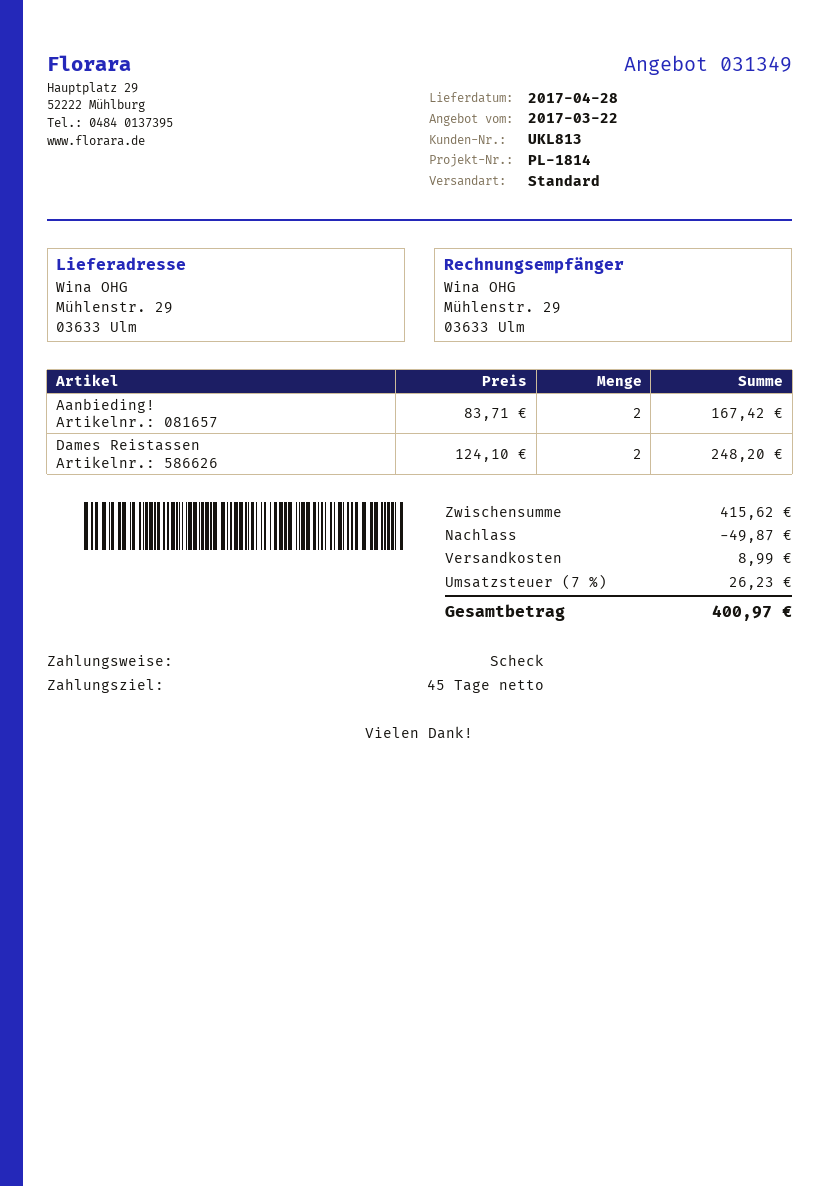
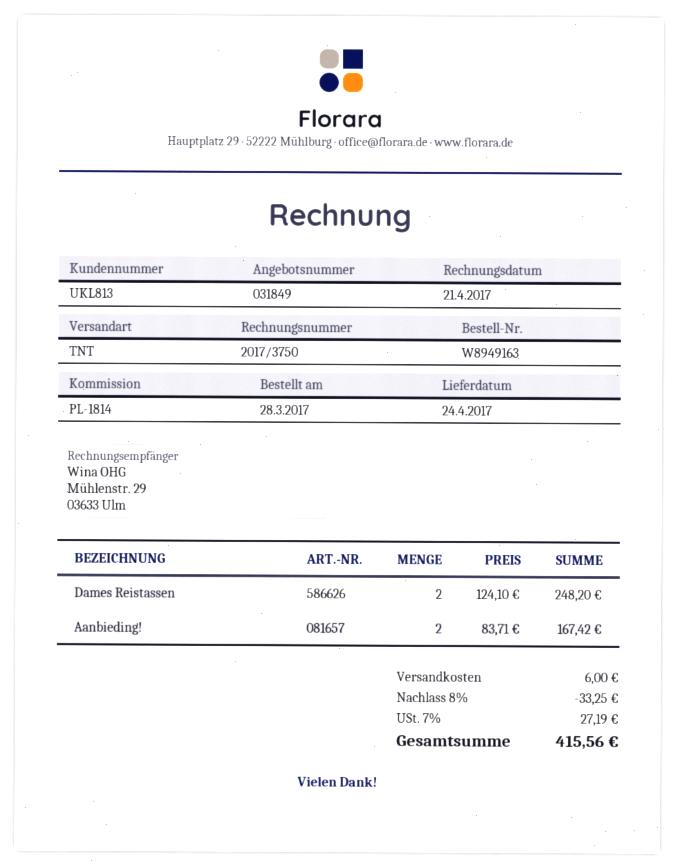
quote number: 031349 -> 031849
delivery date: 2017-04-28 -> 2017-04-24
shipping method: standard -> TNT
discount: 49.87 -> 33.25
shipping: 8.99 -> 6.00
tax: 7% = 26.23 -> 7% = 27.19
total: 400.97 -> 415.56

